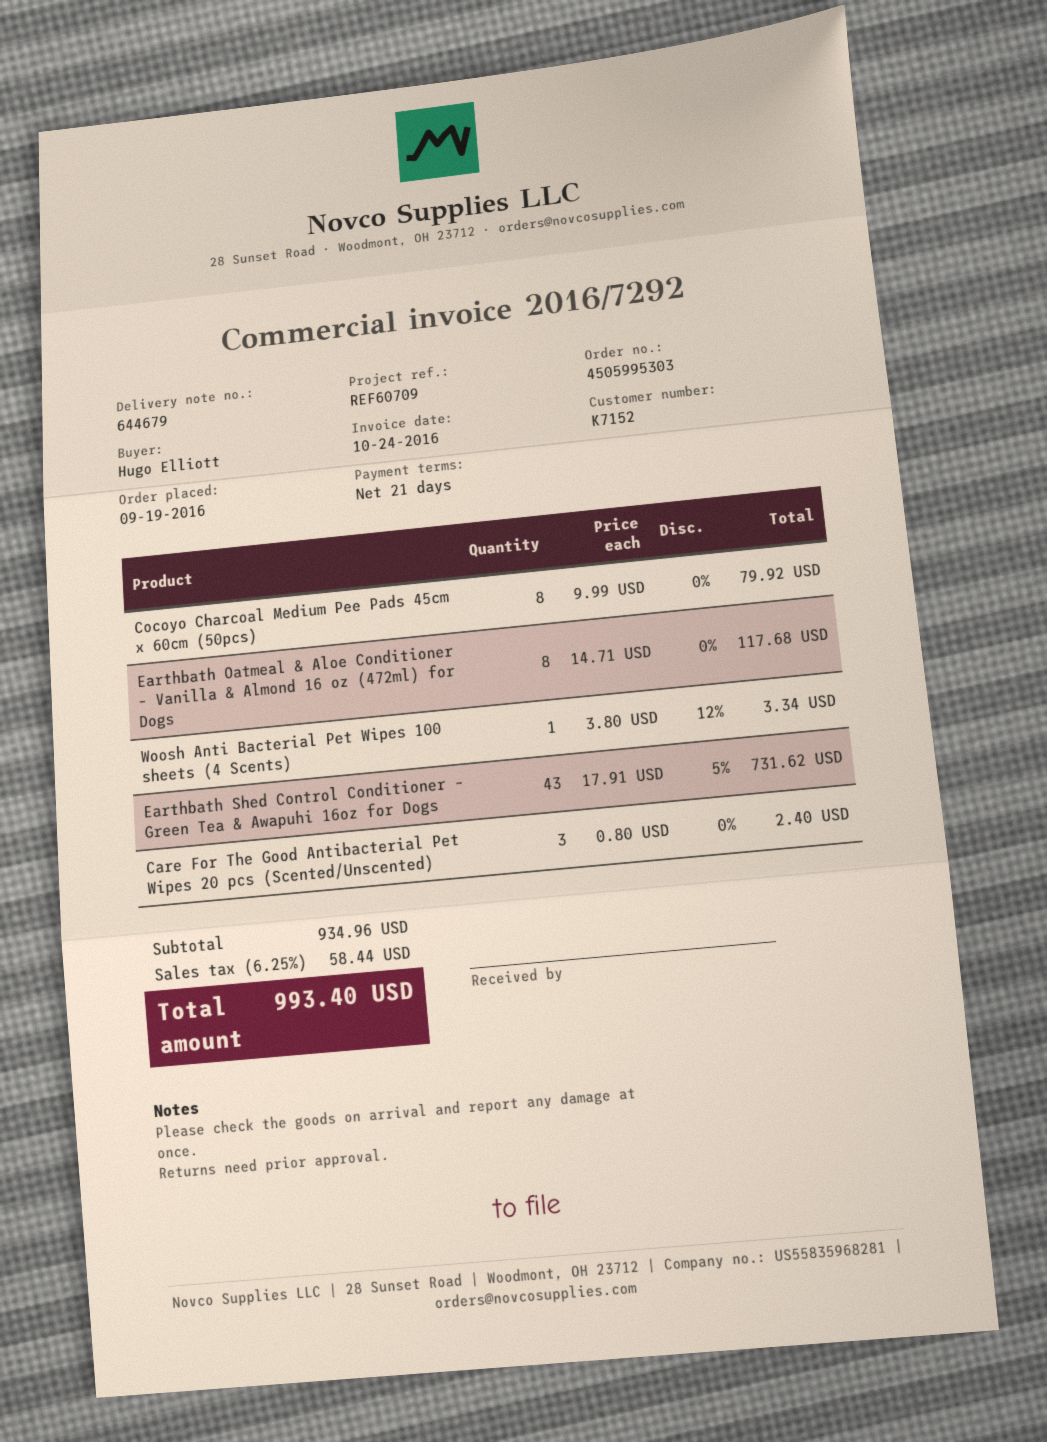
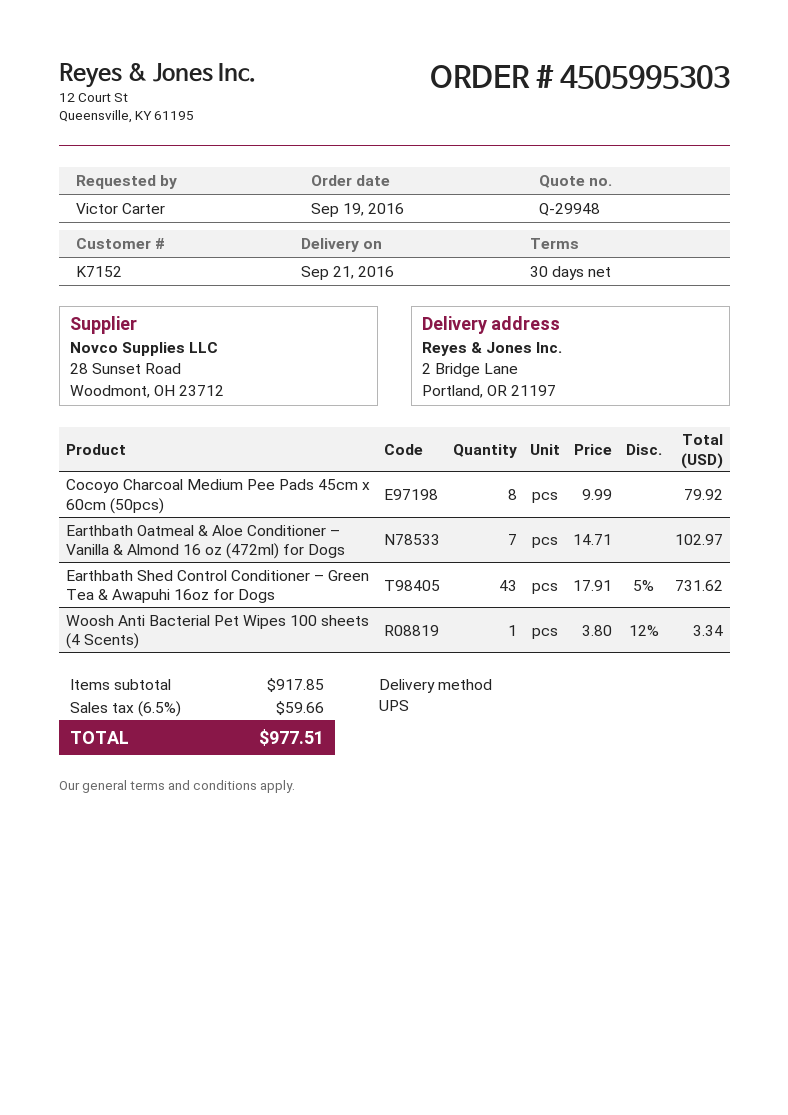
payment terms: 21 days -> 30 days
ordered by: Hugo Elliott -> Victor Carter
Earthbath Oatmeal & Aloe Conditioner – Vanilla & Almond 16 oz (472ml) for Dogs: 8 x 14.71 = 117.68 -> 7 x 14.71 = 102.97
Care For The Good Antibacterial Pet Wipes 20 pcs (Scented/Unscented): 3 x 0.80 = 2.40 -> none
subtotal: 934.96 -> 917.85
tax: 6.25% = 58.44 -> 6.5% = 59.66
total: 993.40 -> 977.51

